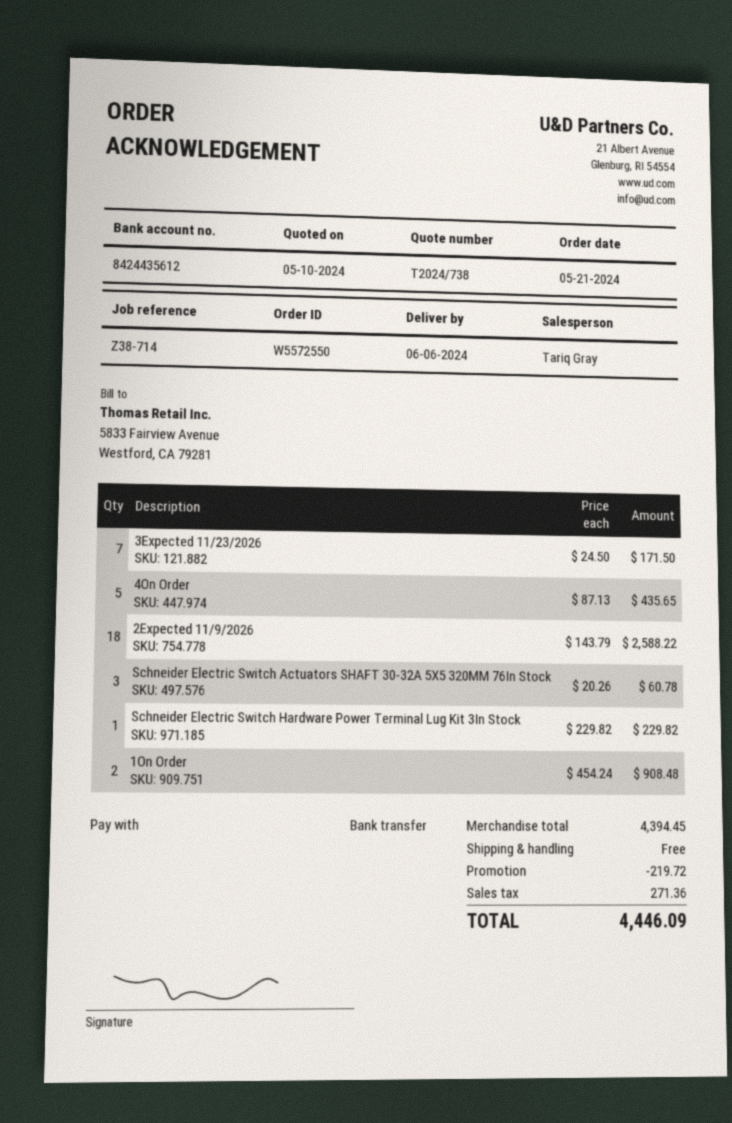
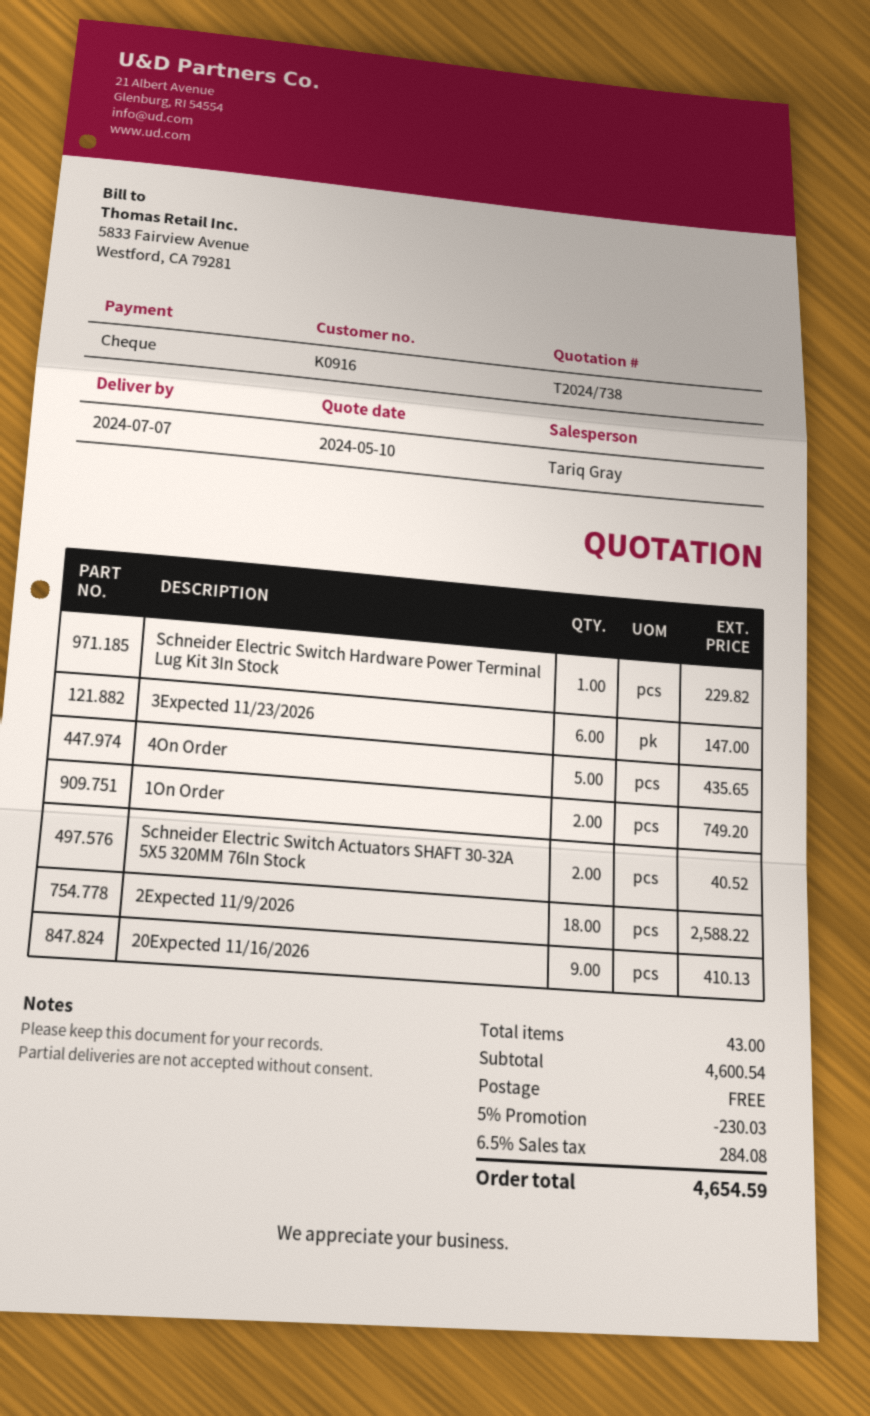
delivery date: 2024-06-06 -> 2024-07-07
payment method: bank transfer -> cheque
3Expected 11/23/2026: 7 for 171.50 -> 6 for 147.00
Schneider Electric Switch Actuators SHAFT 30-32A 5X5 320MM 76In Stock: 3 for 60.78 -> 2 for 40.52
1On Order: 2 for 908.48 -> 2 for 749.20
20Expected 11/16/2026: none -> 9 for 410.13
subtotal: 4394.45 -> 4600.54
discount: 219.72 -> 230.03
tax: 271.36 -> 284.08
total: 4446.09 -> 4654.59

